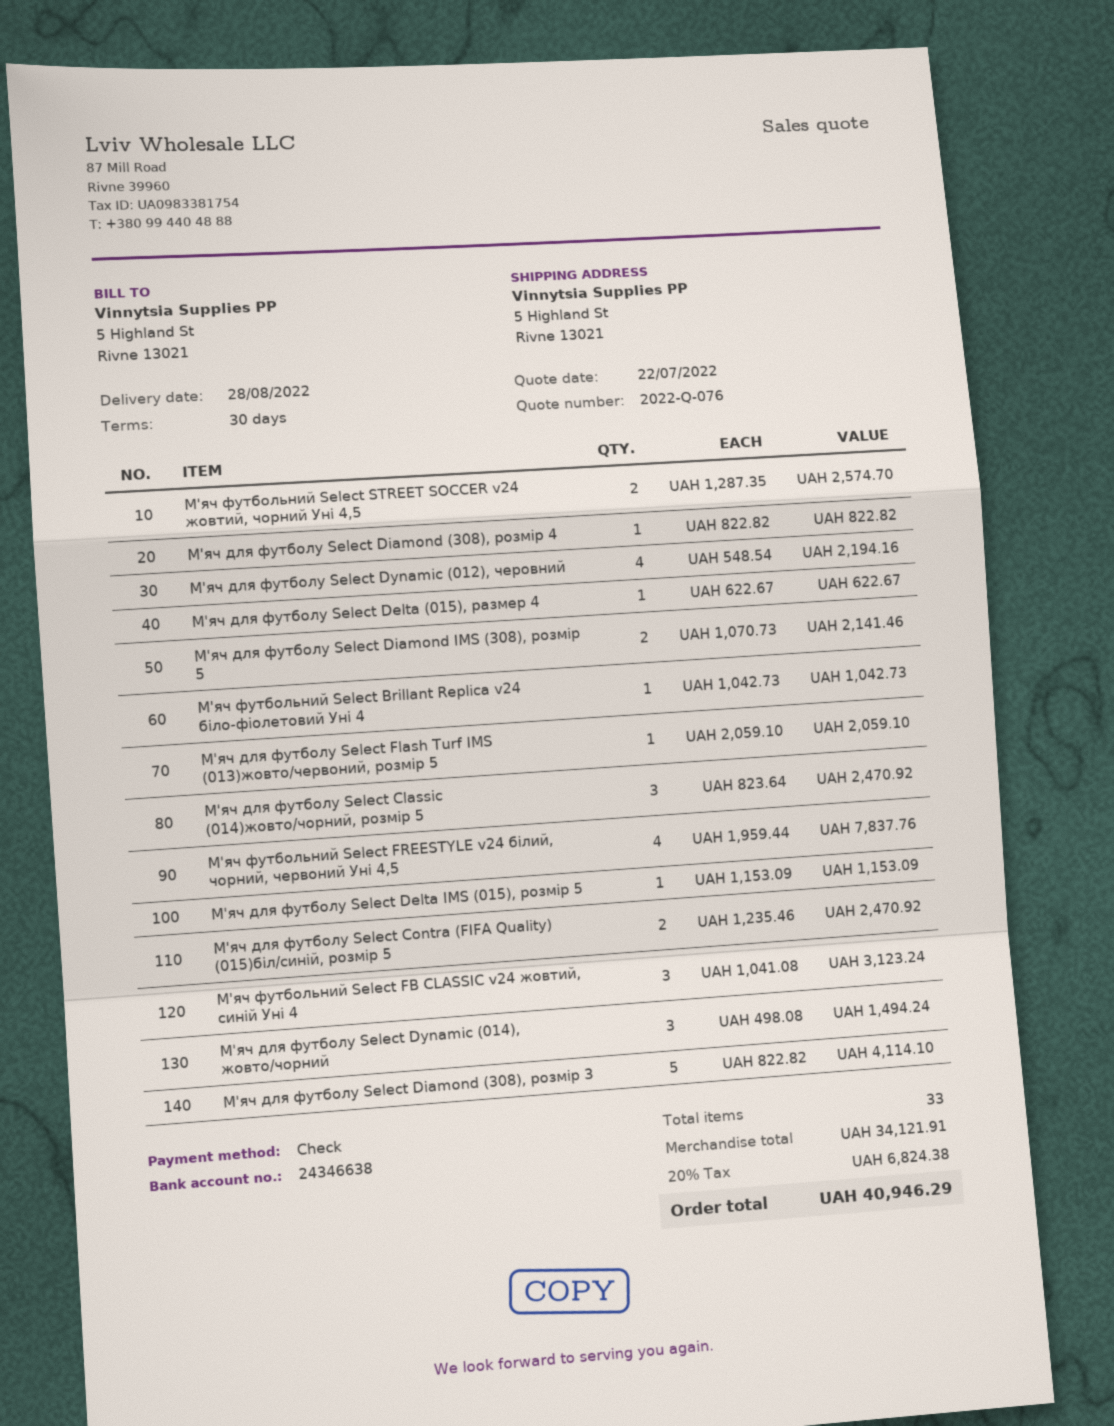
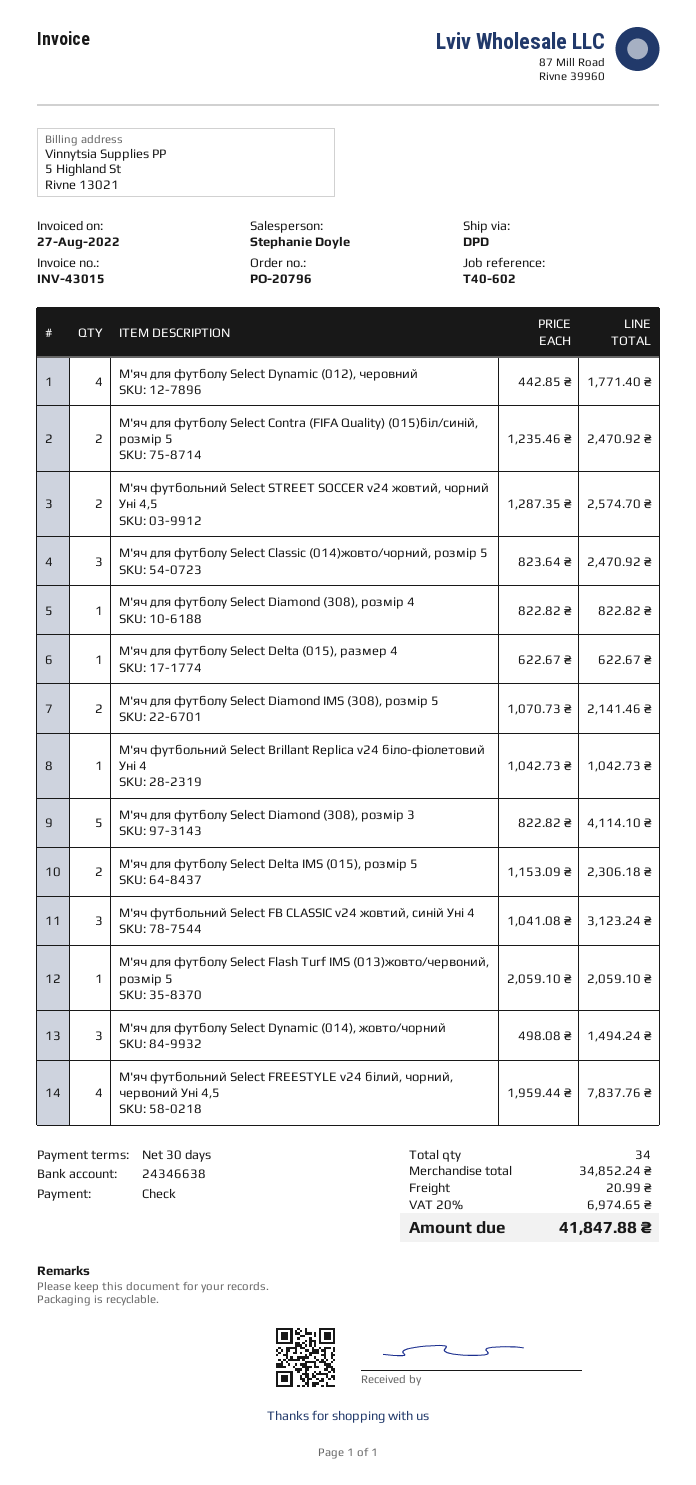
М'яч для футболу Select Dynamic (012), черовний: 4 x 548.54 = 2194.16 -> 4 x 442.85 = 1771.40
М'яч для футболу Select Delta IMS (015), розмір 5: 1 x 1153.09 = 1153.09 -> 2 x 1153.09 = 2306.18
total quantity: 33 -> 34
subtotal: 34121.91 -> 34852.24
shipping: none -> 20.99
tax: 20% = 6824.38 -> 20% = 6974.65
total: 40946.29 -> 41847.88

